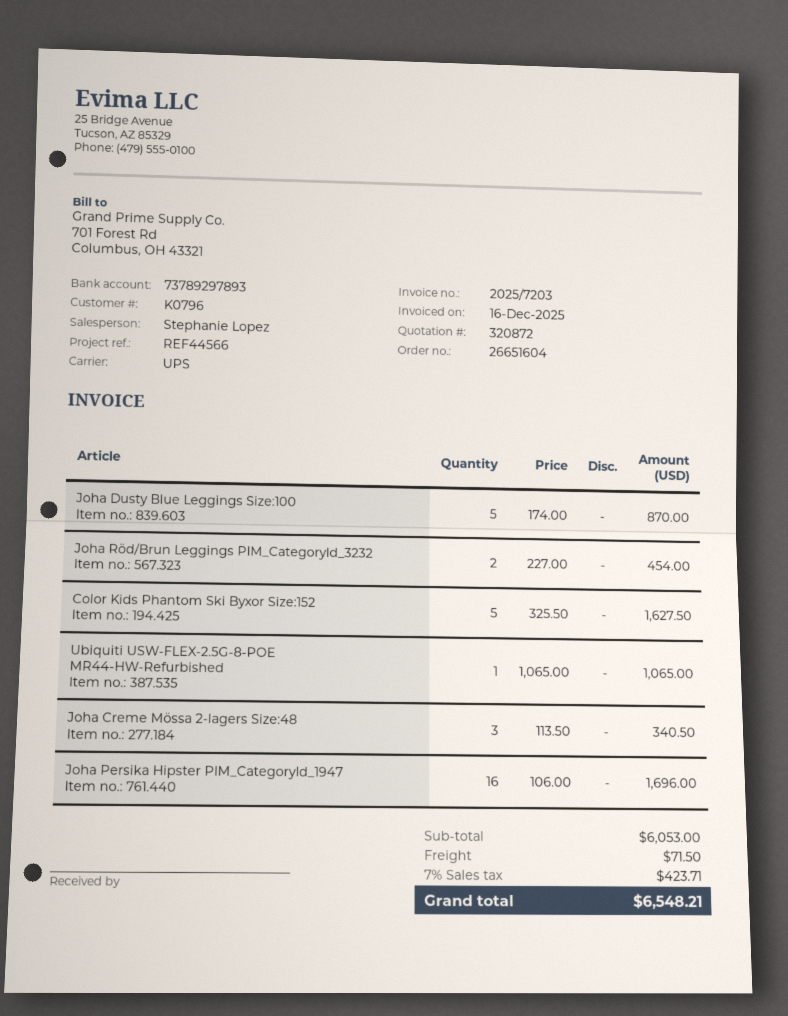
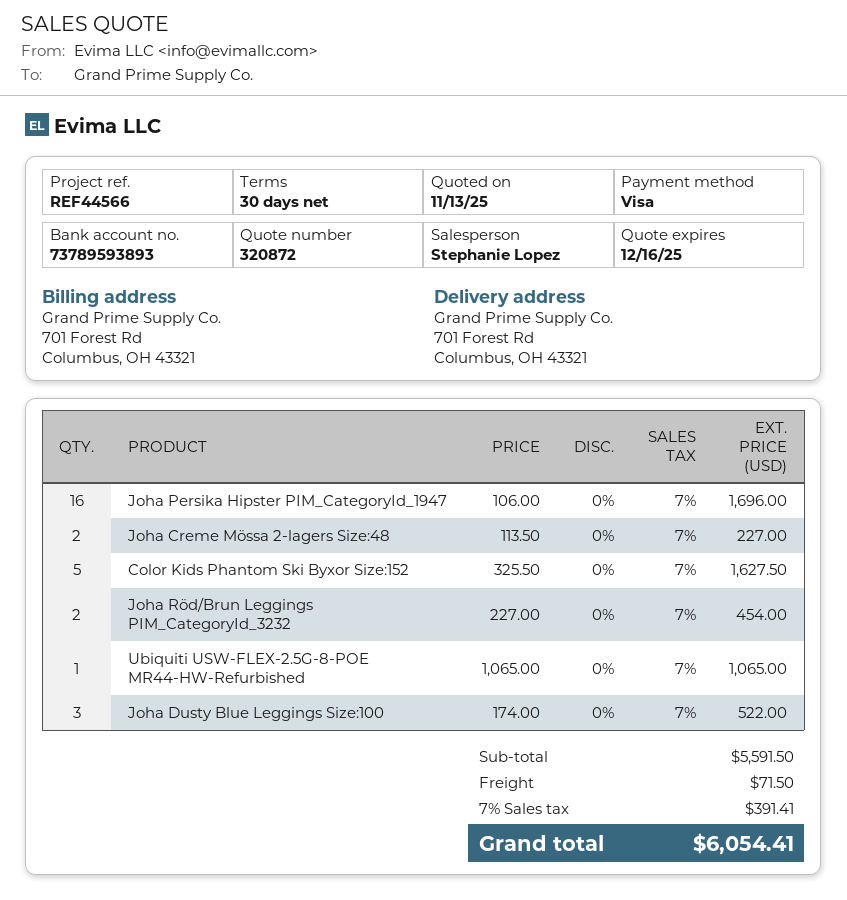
bank account: 73789297893 -> 73789593893
Joha Dusty Blue Leggings Size:100: 5 x 174.00 = 870.00 -> 3 x 174.00 = 522.00
Joha Creme Mössa 2-lagers Size:48: 3 x 113.50 = 340.50 -> 2 x 113.50 = 227.00
subtotal: 6053.00 -> 5591.50
tax: 7% = 423.71 -> 7% = 391.41
total: 6548.21 -> 6054.41

